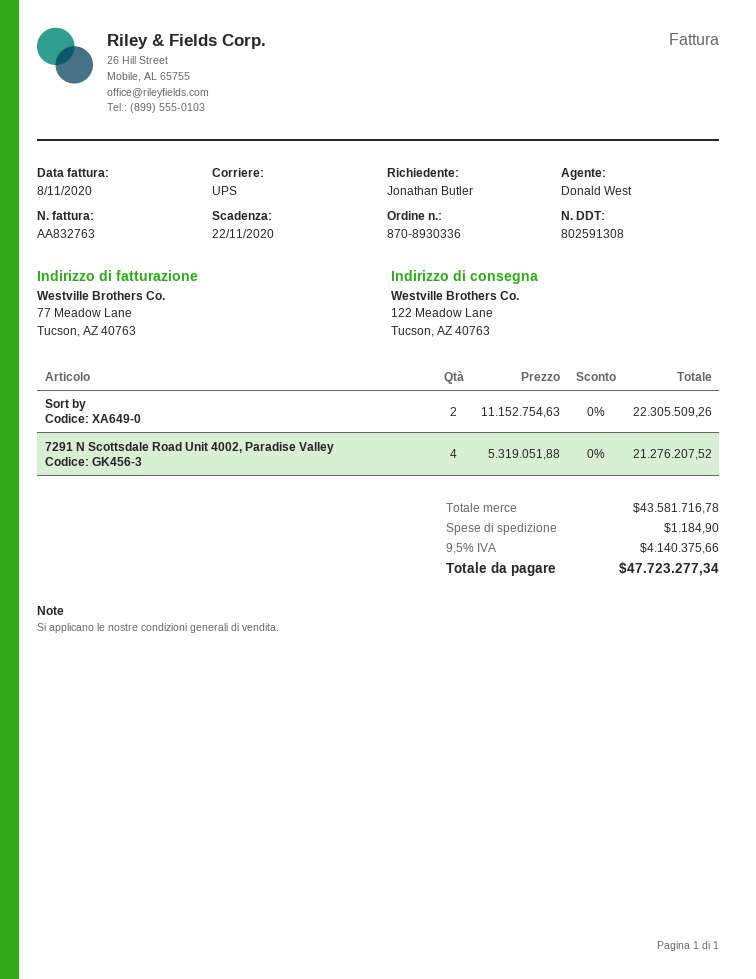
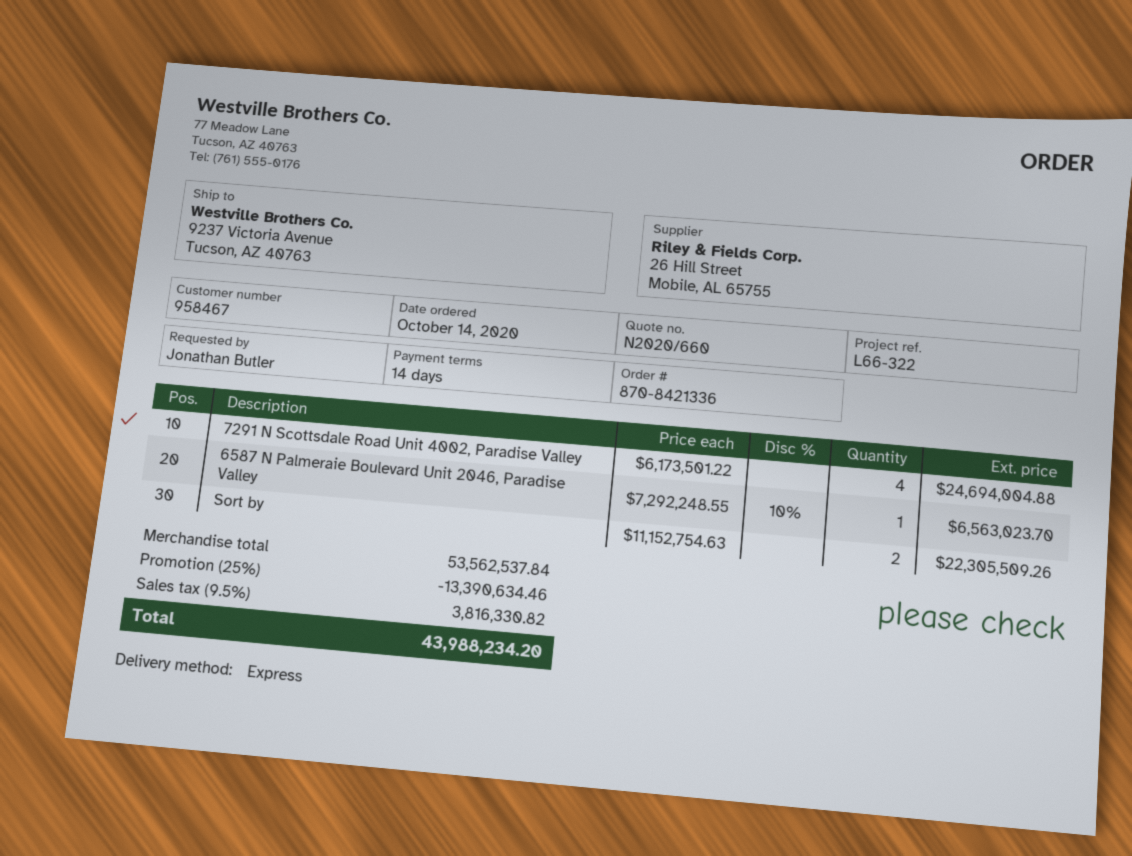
order number: 870-8930336 -> 870-8421336
shipping method: UPS -> express
ship to: 122 Meadow Lane, Tucson, AZ 40763 -> 9237 Victoria Avenue, Tucson, AZ 40763
7291 N Scottsdale Road Unit 4002, Paradise Valley: 4 x 5319051.88 = 21276207.52 -> 4 x 6173501.22 = 24694004.88
6587 N Palmeraie Boulevard Unit 2046, Paradise Valley: none -> 1 x 7292248.55 - 10% = 6563023.70
subtotal: 43581716.78 -> 53562537.84
discount: none -> 25% = 13390634.46
shipping: 1184.90 -> none
tax: 9.5% = 4140375.66 -> 9.5% = 3816330.82
total: 47723277.34 -> 43988234.20

